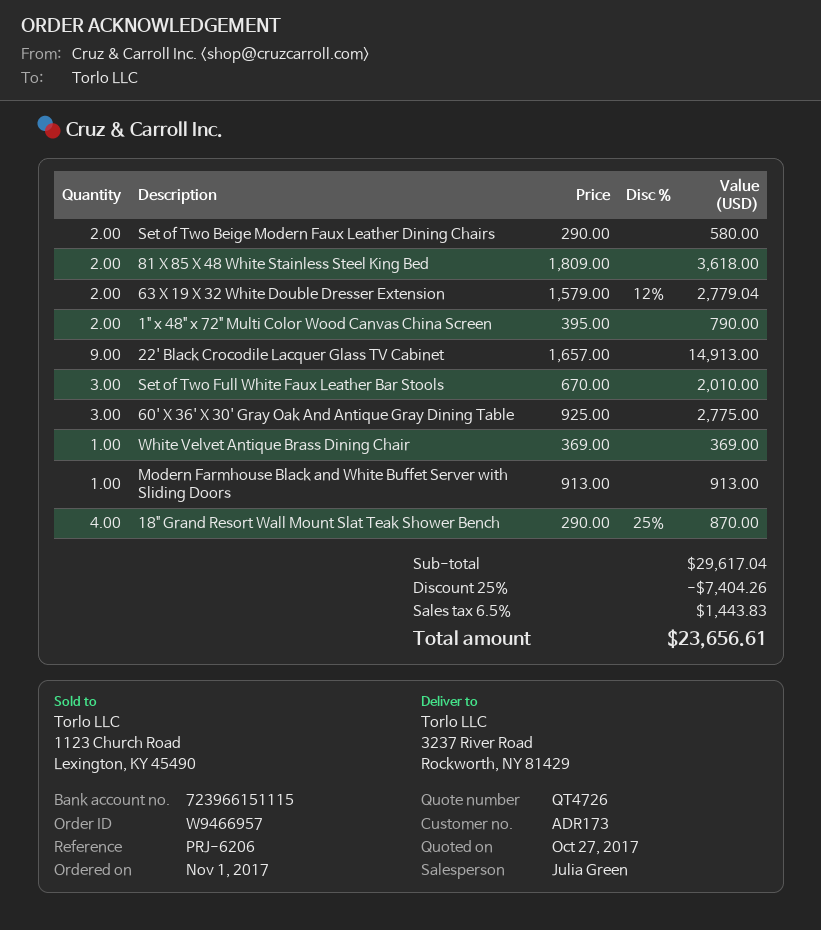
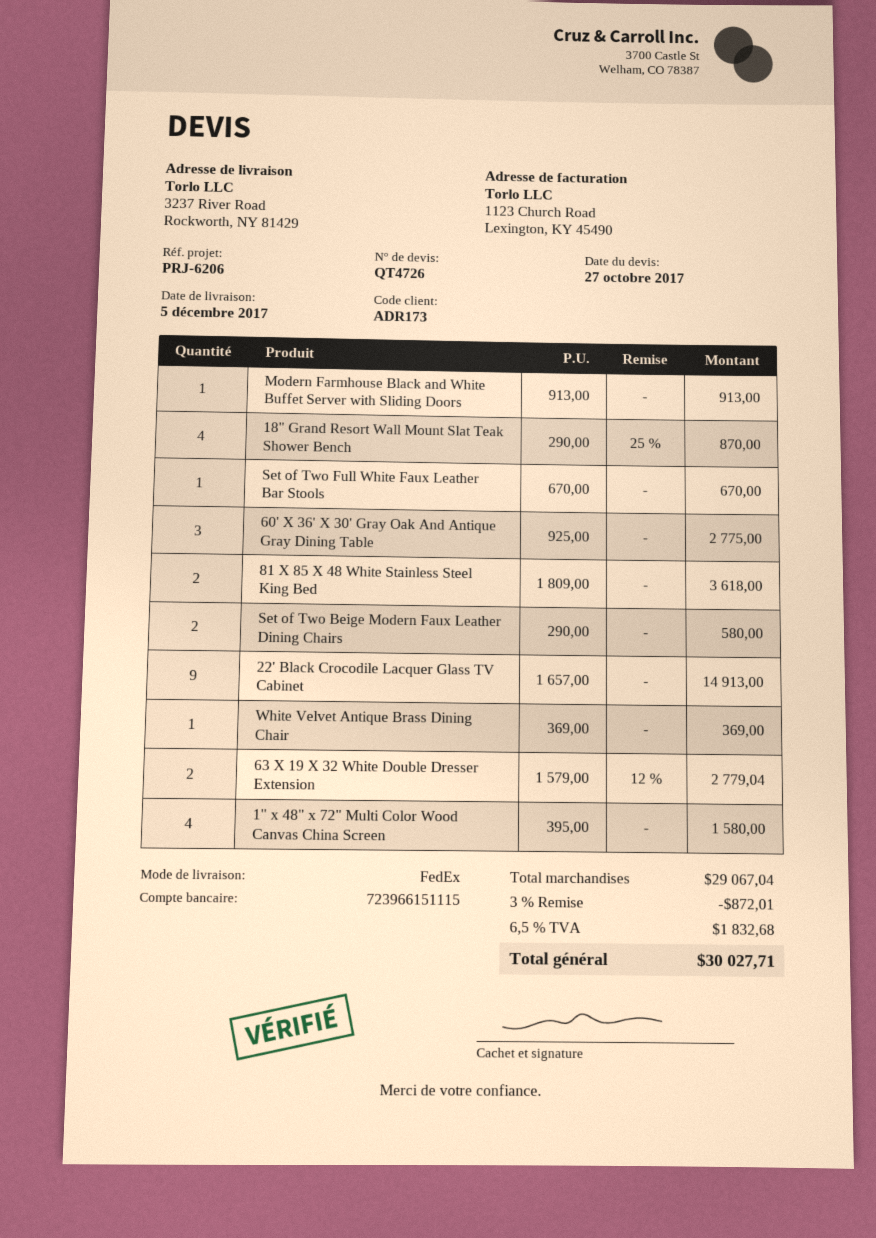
1" x 48" x 72" Multi Color Wood Canvas China Screen: 2 x 395.00 = 790.00 -> 4 x 395.00 = 1580.00
Set of Two Full White Faux Leather Bar Stools: 3 x 670.00 = 2010.00 -> 1 x 670.00 = 670.00
subtotal: 29617.04 -> 29067.04
discount: 25% = 7404.26 -> 3% = 872.01
tax: 6.5% = 1443.83 -> 6.5% = 1832.68
total: 23656.61 -> 30027.71

